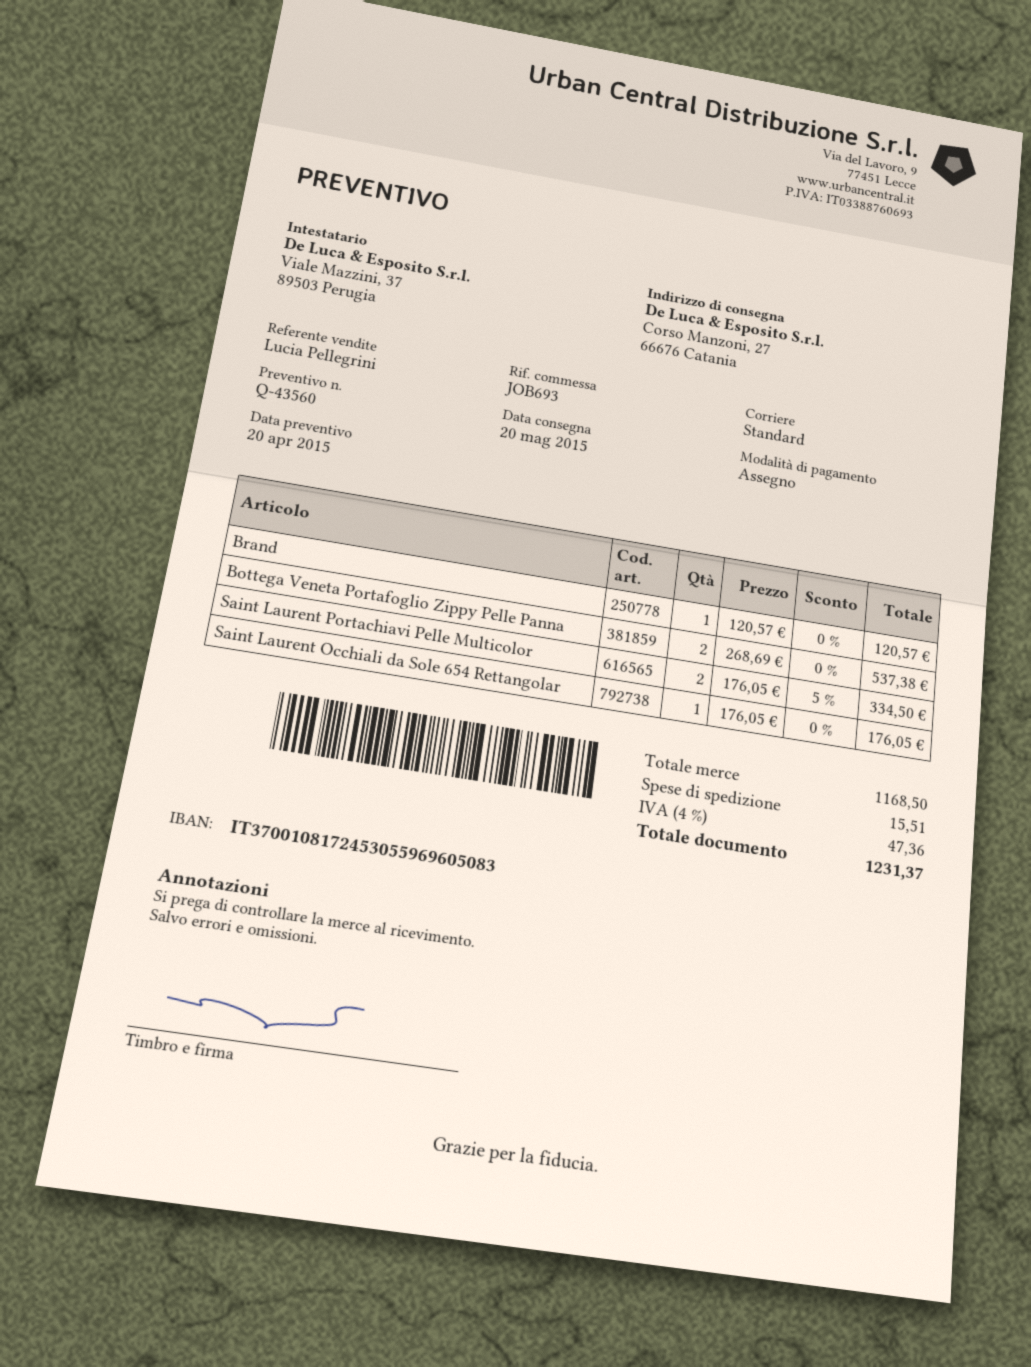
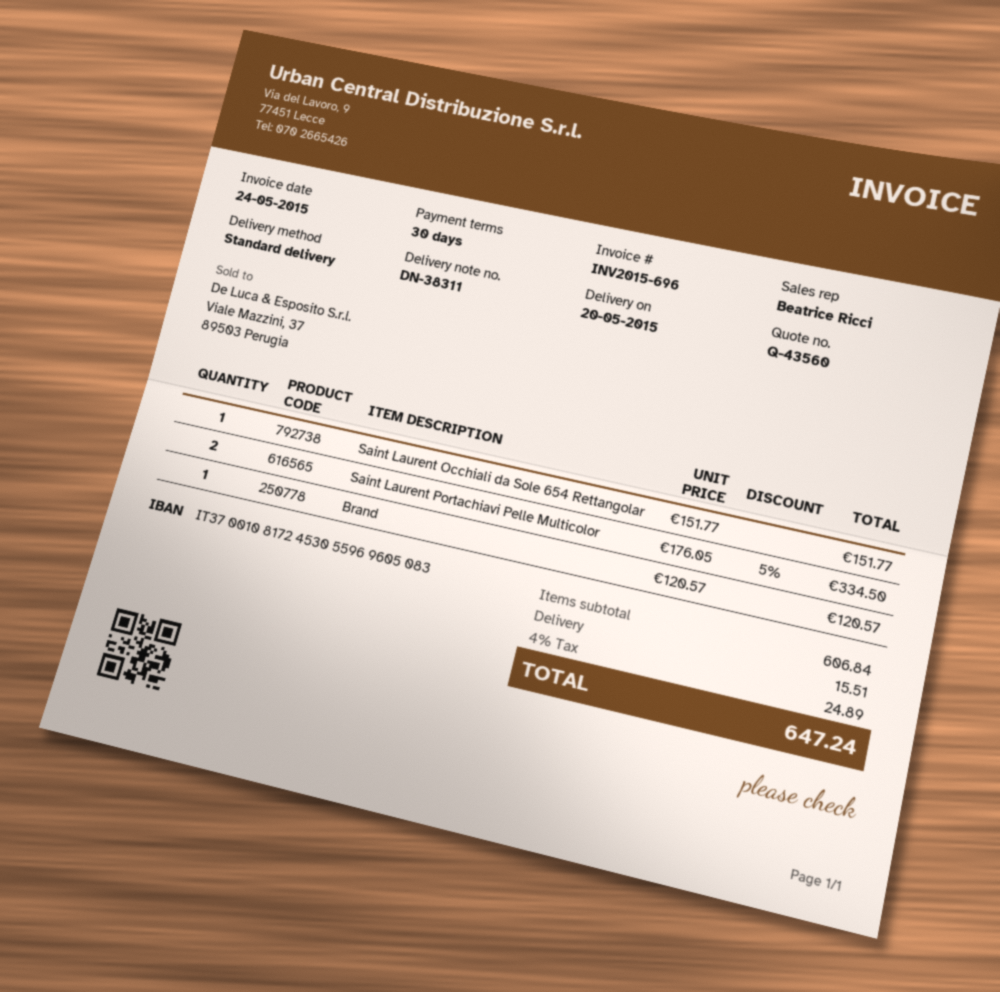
sales rep: Lucia Pellegrini -> Beatrice Ricci
Bottega Veneta Portafoglio Zippy Pelle Panna: 2 x 268.69 = 537.38 -> none
Saint Laurent Occhiali da Sole 654 Rettangolar: 1 x 176.05 = 176.05 -> 1 x 151.77 = 151.77
subtotal: 1168.50 -> 606.84
tax: 4% = 47.36 -> 4% = 24.89
total: 1231.37 -> 647.24

